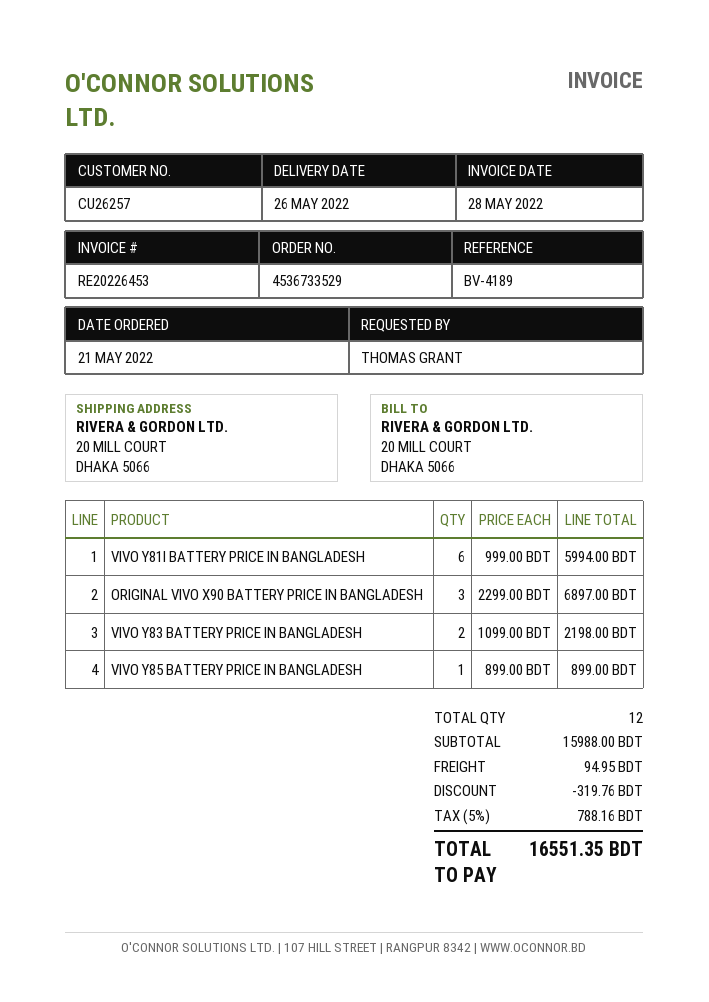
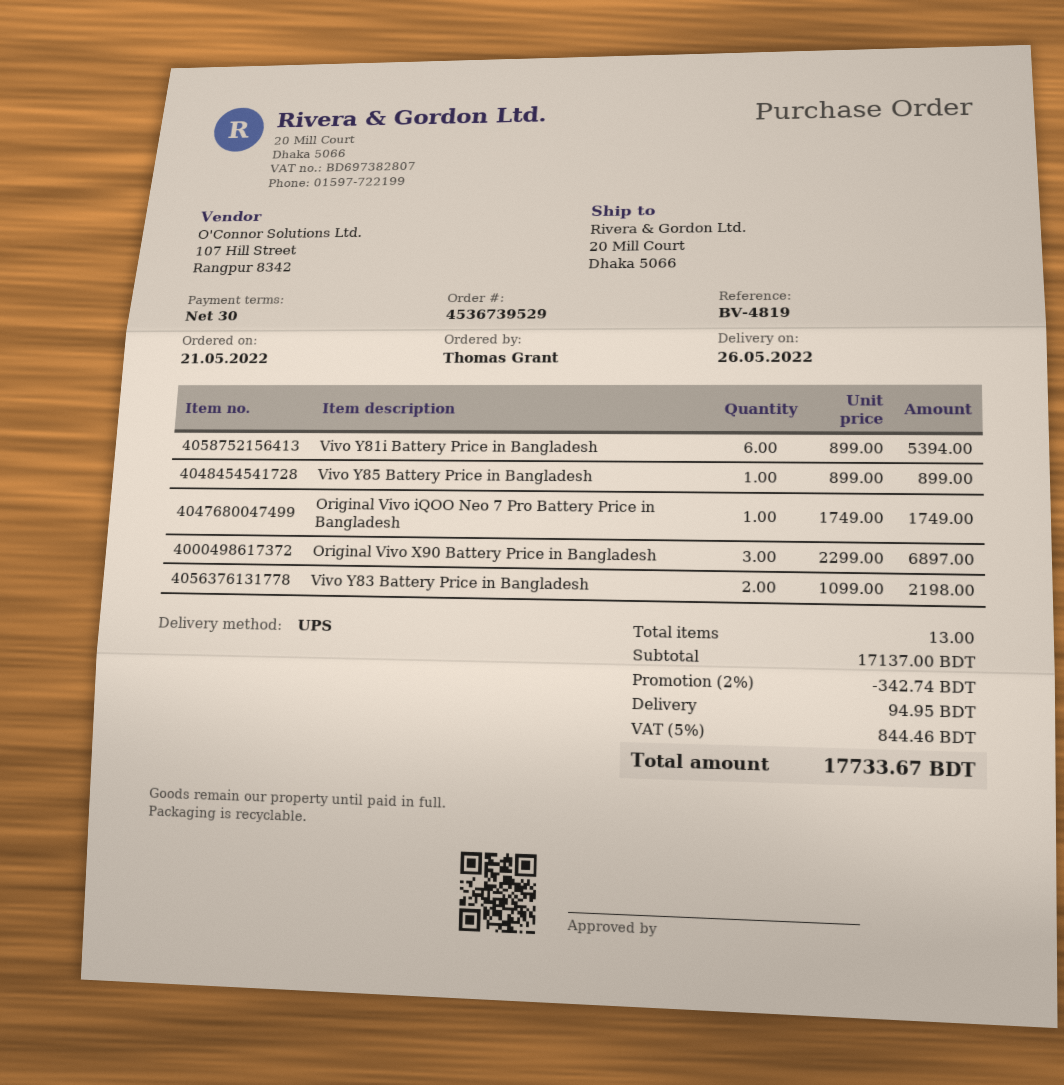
order number: 4536733529 -> 4536739529
reference: BV-4189 -> BV-4819
VIVO Y81I BATTERY PRICE IN BANGLADESH: 6 x 999.00 = 5994.00 -> 6 x 899.00 = 5394.00
Original Vivo iQOO Neo 7 Pro Battery Price in Bangladesh: none -> 1 x 1749.00 = 1749.00
total quantity: 12 -> 13
subtotal: 15988.00 -> 17137.00
discount: 319.76 -> 342.74
tax: 5% = 788.16 -> 5% = 844.46
total: 16551.35 -> 17733.67

